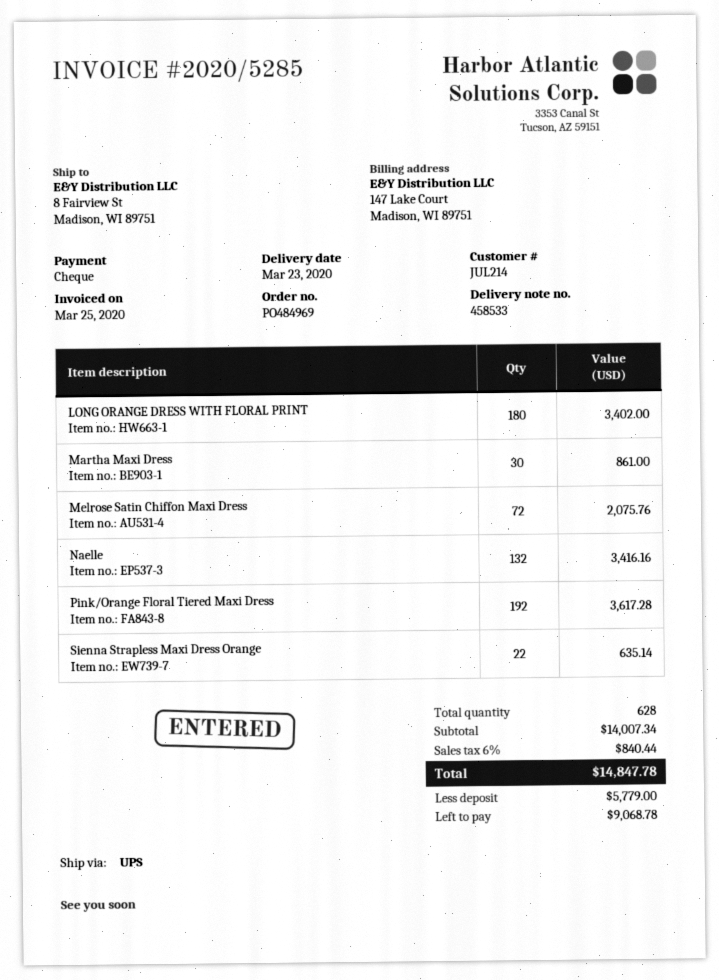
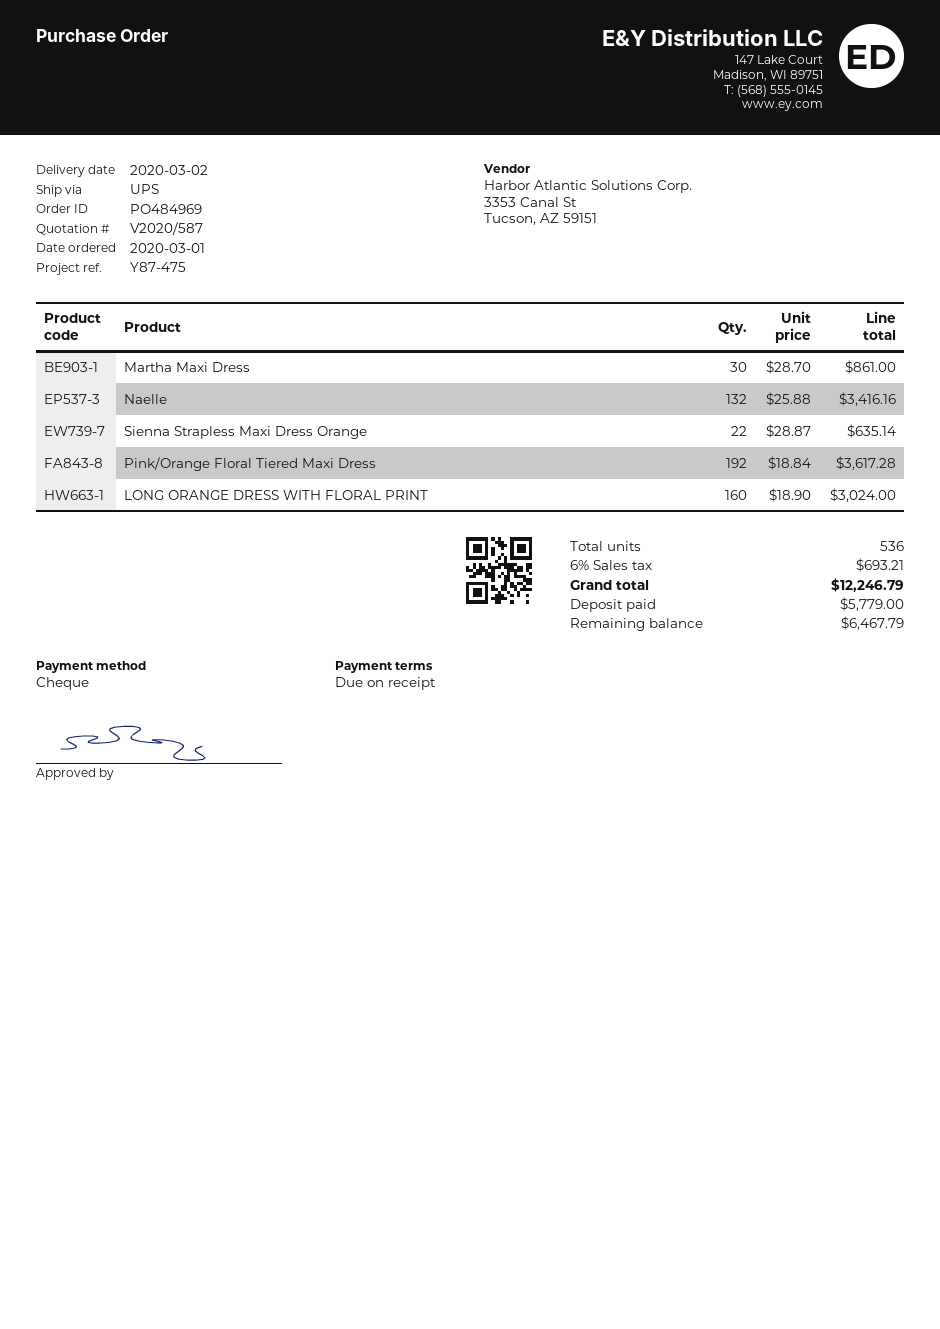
delivery date: 2020-03-23 -> 2020-03-02
LONG ORANGE DRESS WITH FLORAL PRINT: 180 for 3402.00 -> 160 for 3024.00
Melrose Satin Chiffon Maxi Dress: 72 for 2075.76 -> none
total quantity: 628 -> 536
tax: 6% = 840.44 -> 6% = 693.21
total: 14847.78 -> 12246.79
balance: 9068.78 -> 6467.79

